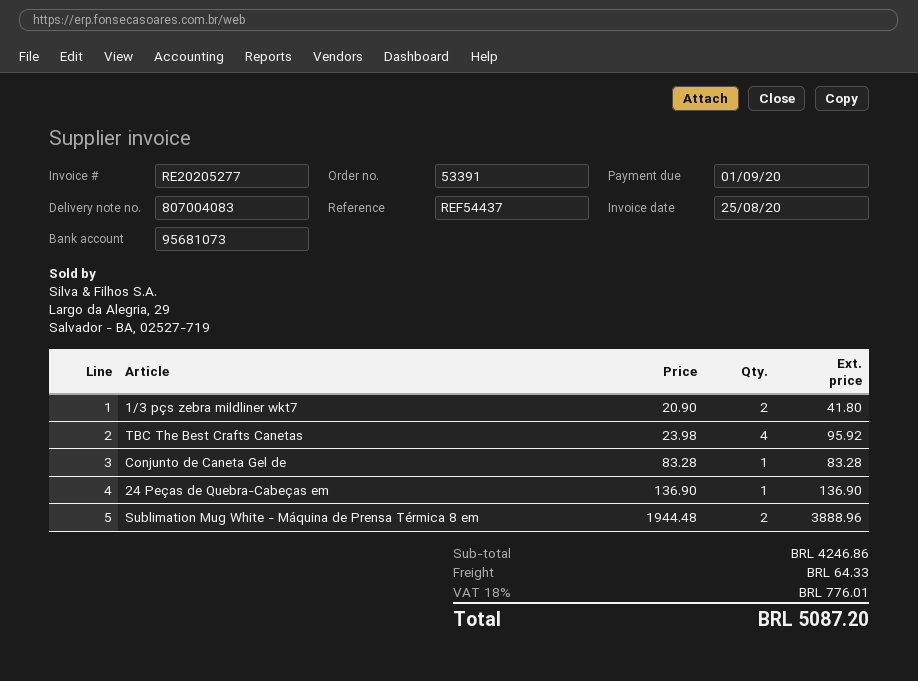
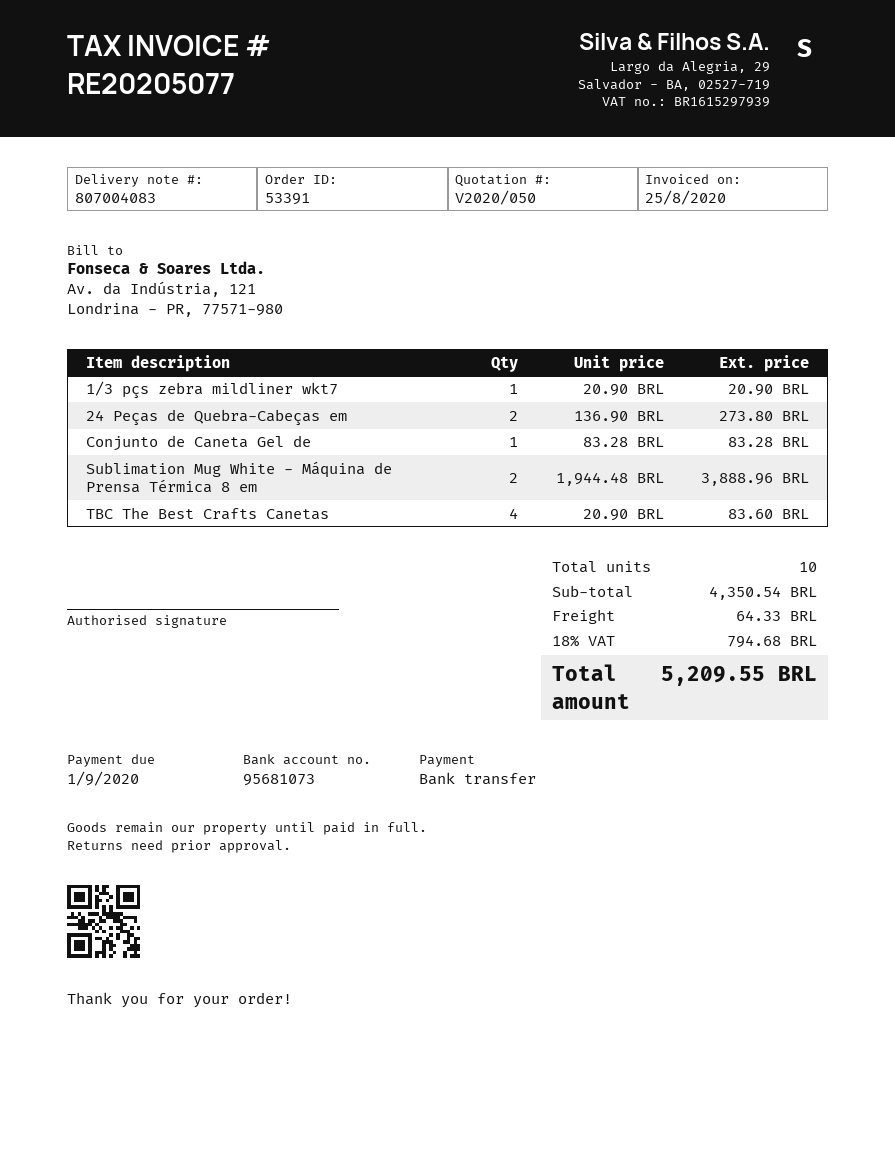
invoice number: RE20205277 -> RE20205077
1/3 pçs zebra mildliner wkt7: 2 x 20.90 = 41.80 -> 1 x 20.90 = 20.90
TBC The Best Crafts Canetas: 4 x 23.98 = 95.92 -> 4 x 20.90 = 83.60
24 Peças de Quebra-Cabeças em: 1 x 136.90 = 136.90 -> 2 x 136.90 = 273.80
subtotal: 4246.86 -> 4350.54
tax: 18% = 776.01 -> 18% = 794.68
total: 5087.20 -> 5209.55

